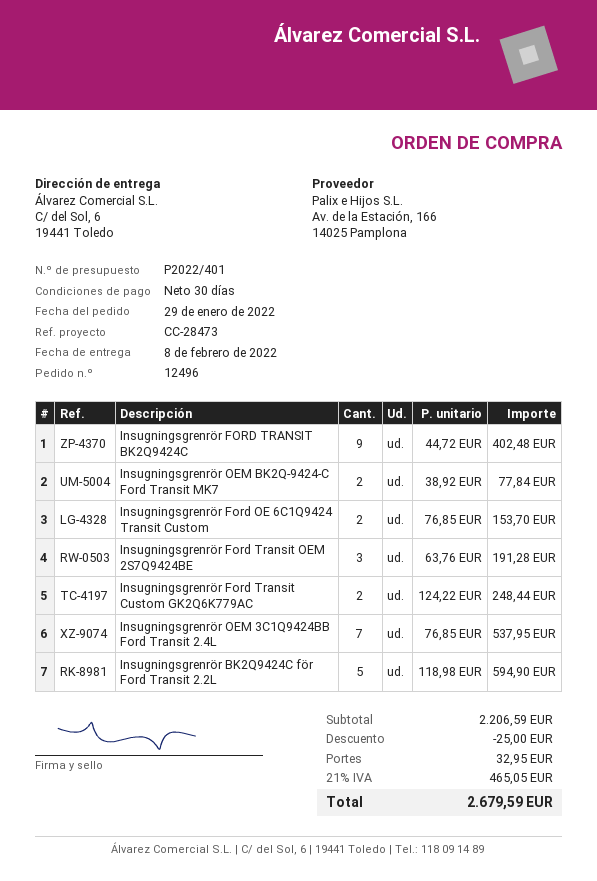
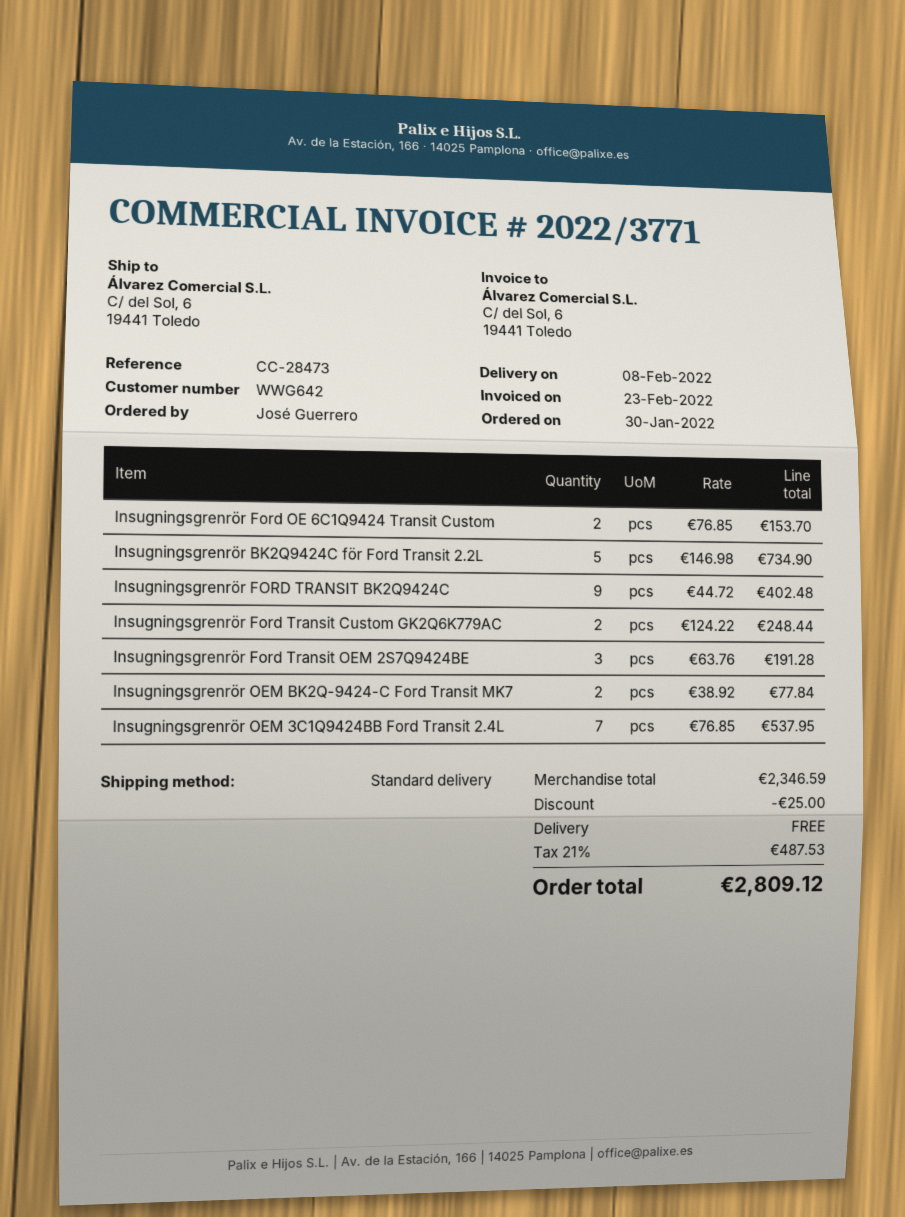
order date: 2022-01-29 -> 2022-01-30
Insugningsgrenrör BK2Q9424C för Ford Transit 2.2L: 5 x 118.98 = 594.90 -> 5 x 146.98 = 734.90
subtotal: 2206.59 -> 2346.59
shipping: 32.95 -> 0.00
tax: 21% = 465.05 -> 21% = 487.53
total: 2679.59 -> 2809.12

